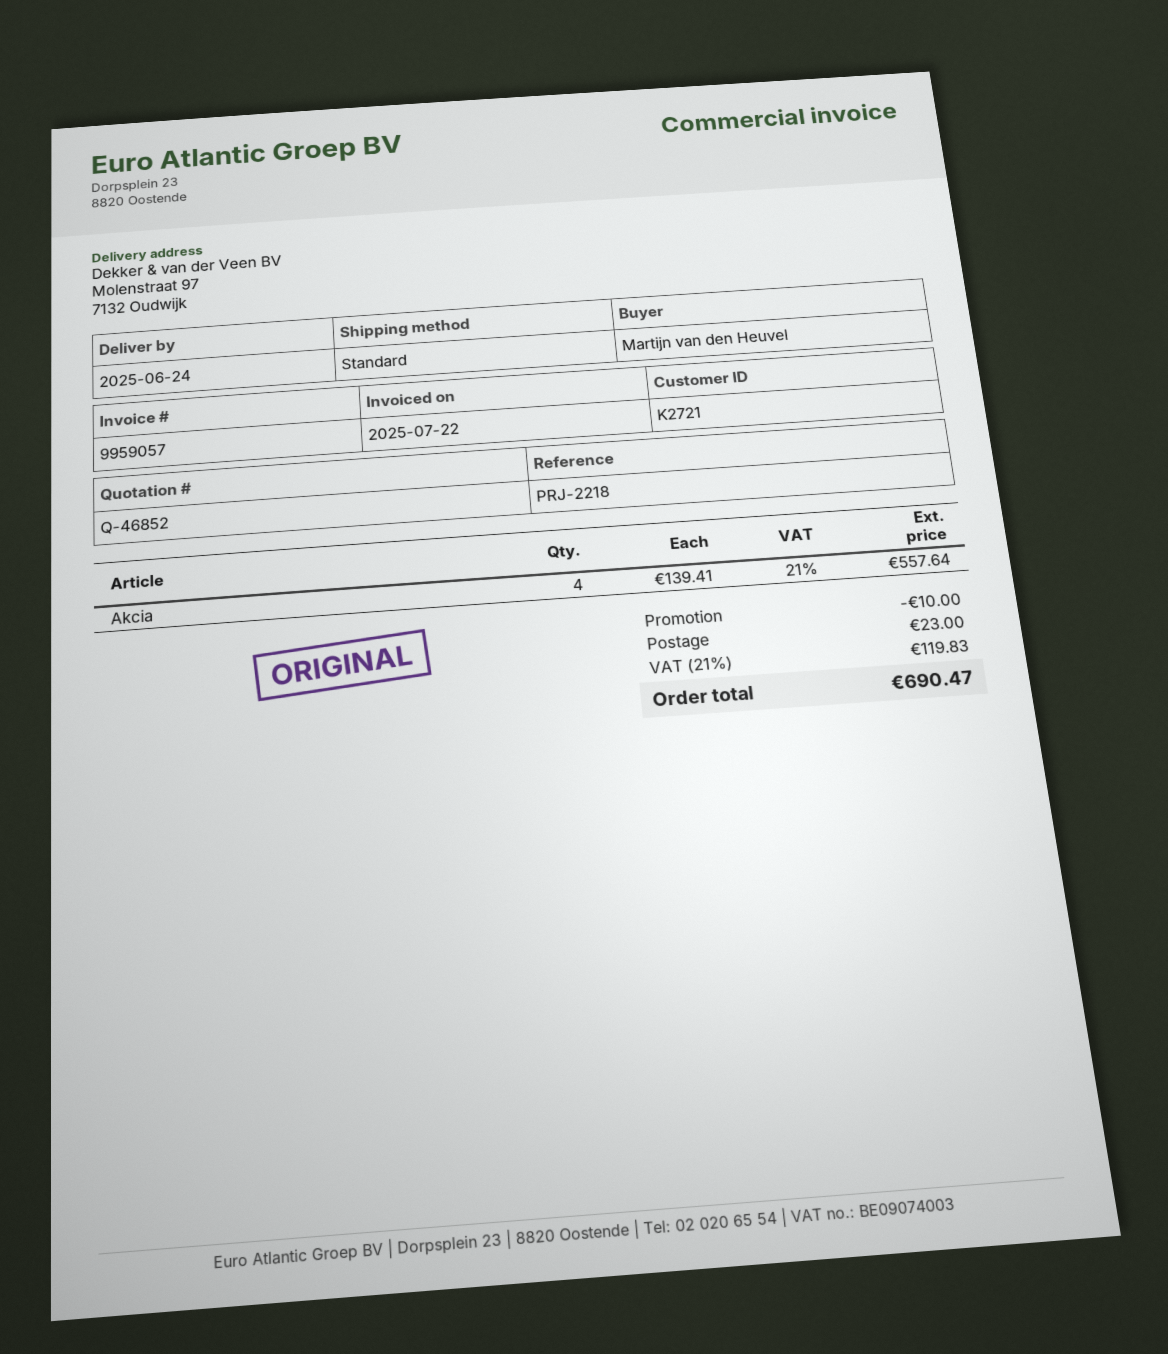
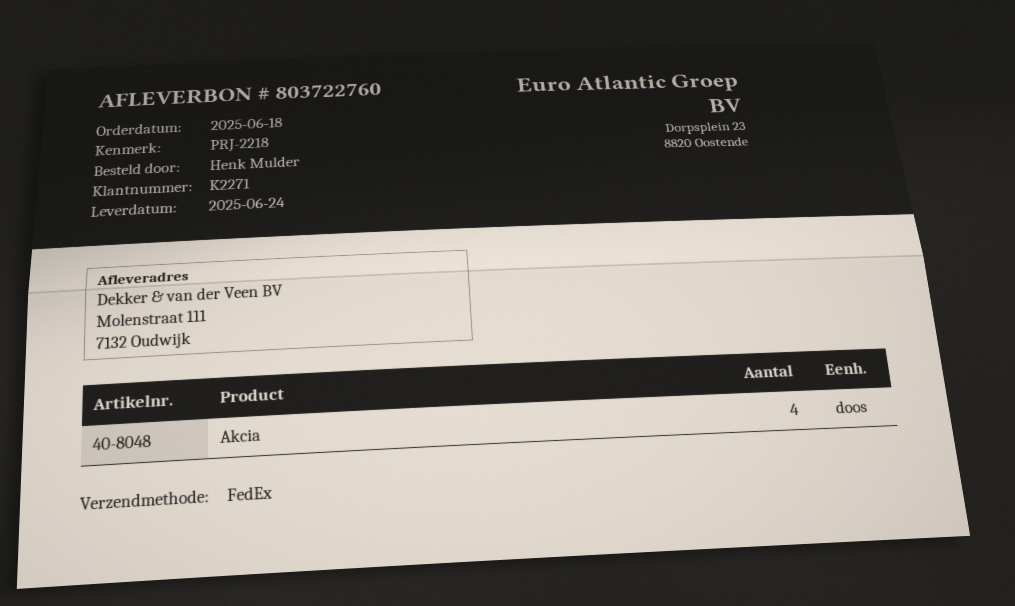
customer number: K2721 -> K2271
ordered by: Martijn van den Heuvel -> Henk Mulder
shipping method: standard -> FedEx
ship to: Molenstraat 97, 7132 Oudwijk -> Molenstraat 111, 7132 Oudwijk

